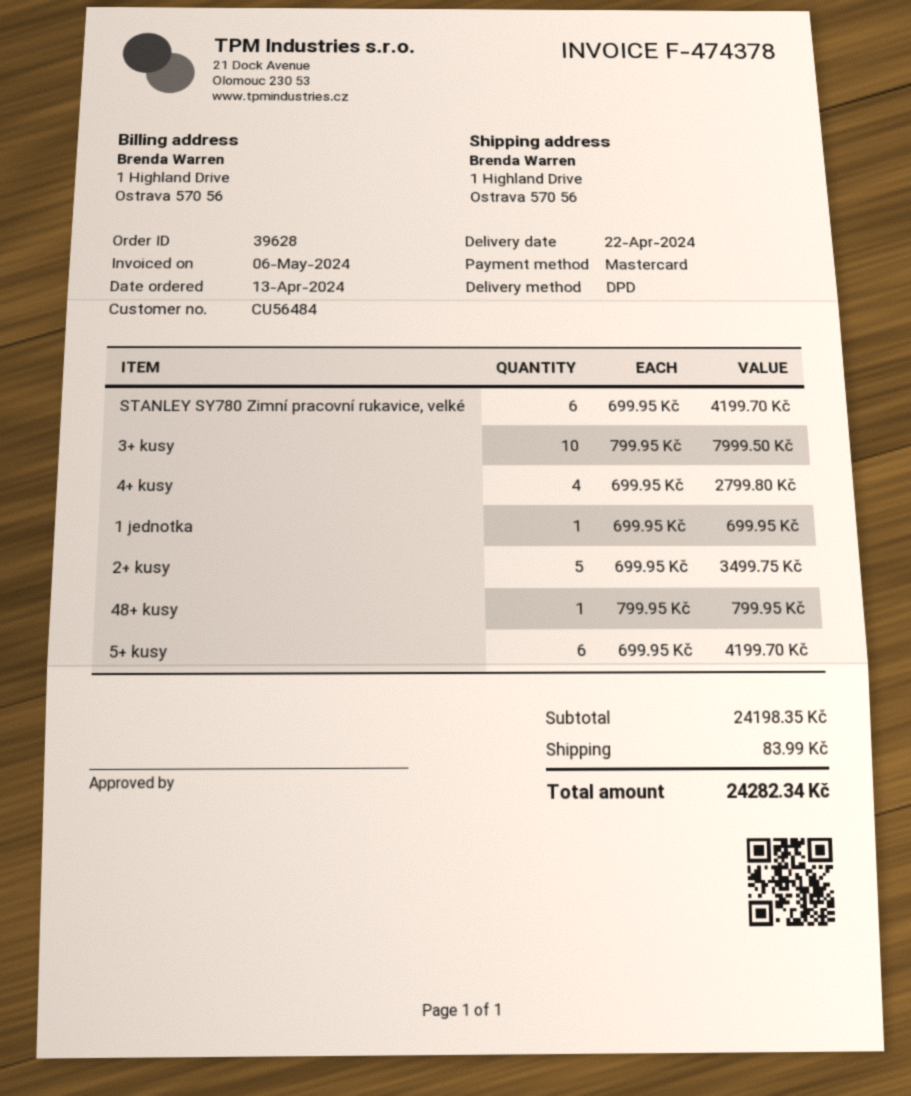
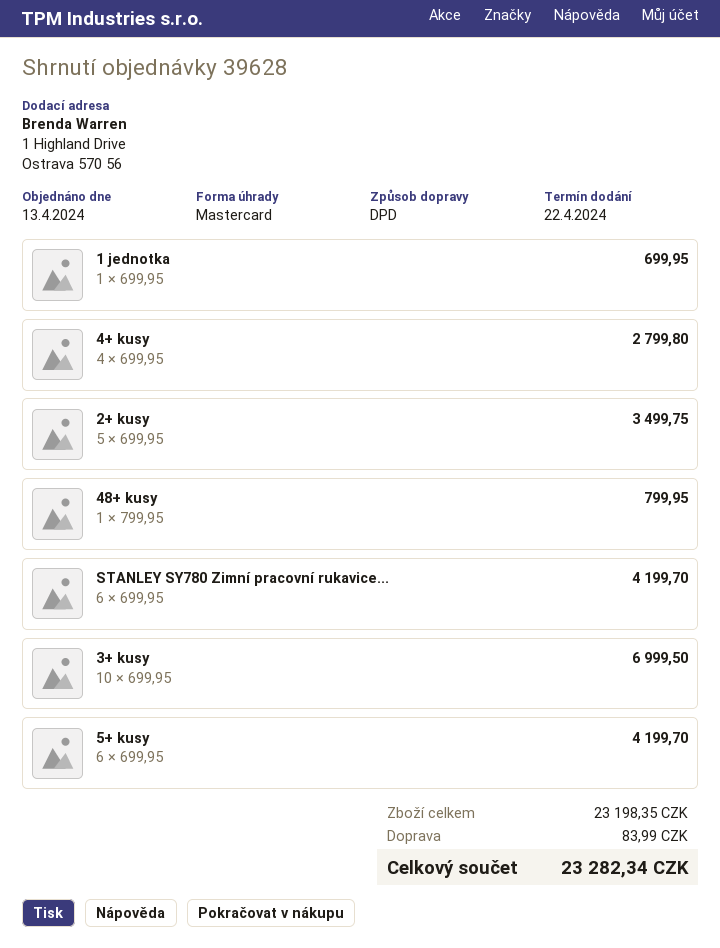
3+ kusy: 10 x 799.95 = 7999.50 -> 10 x 699.95 = 6999.50
subtotal: 24198.35 -> 23198.35
total: 24282.34 -> 23282.34

